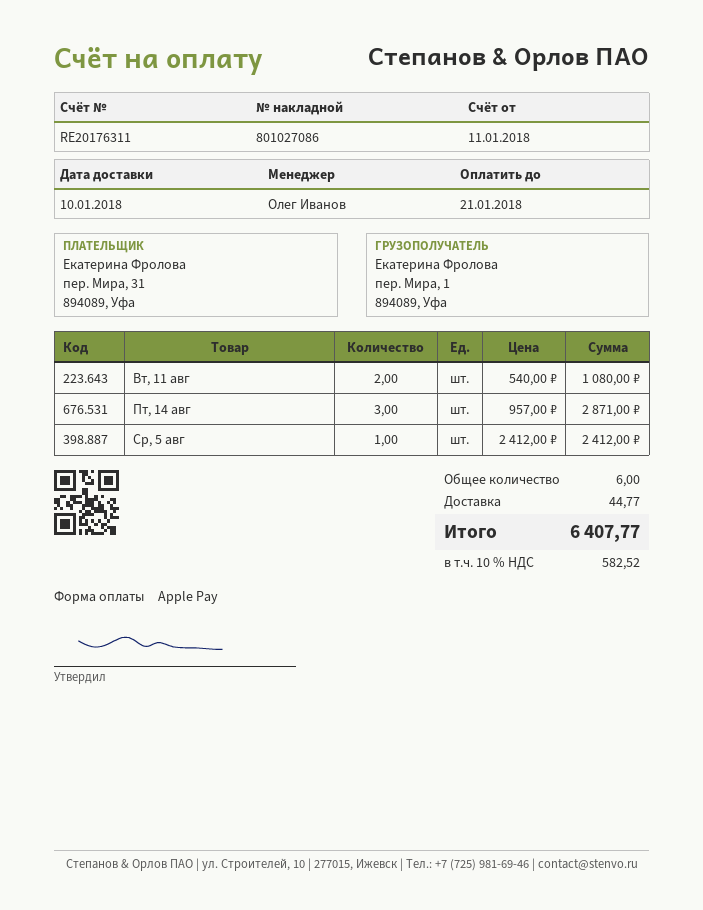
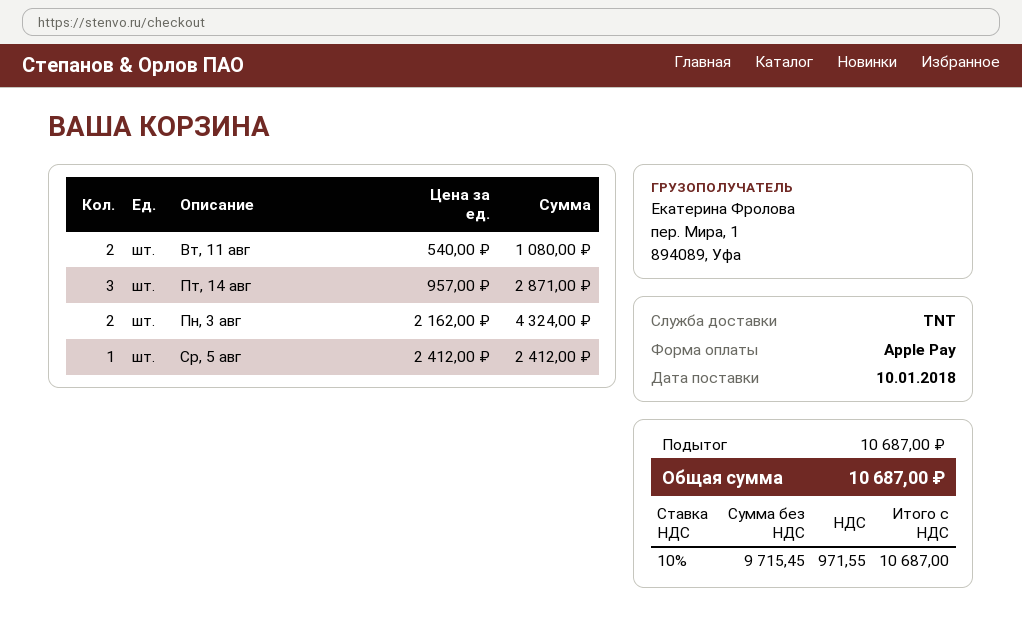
Пн, 3 авг: none -> 2 x 2162.00 = 4324.00
shipping: 44.77 -> none
tax: 10% = 582.52 -> 10% = 971.55
total: 6407.77 -> 10687.00

